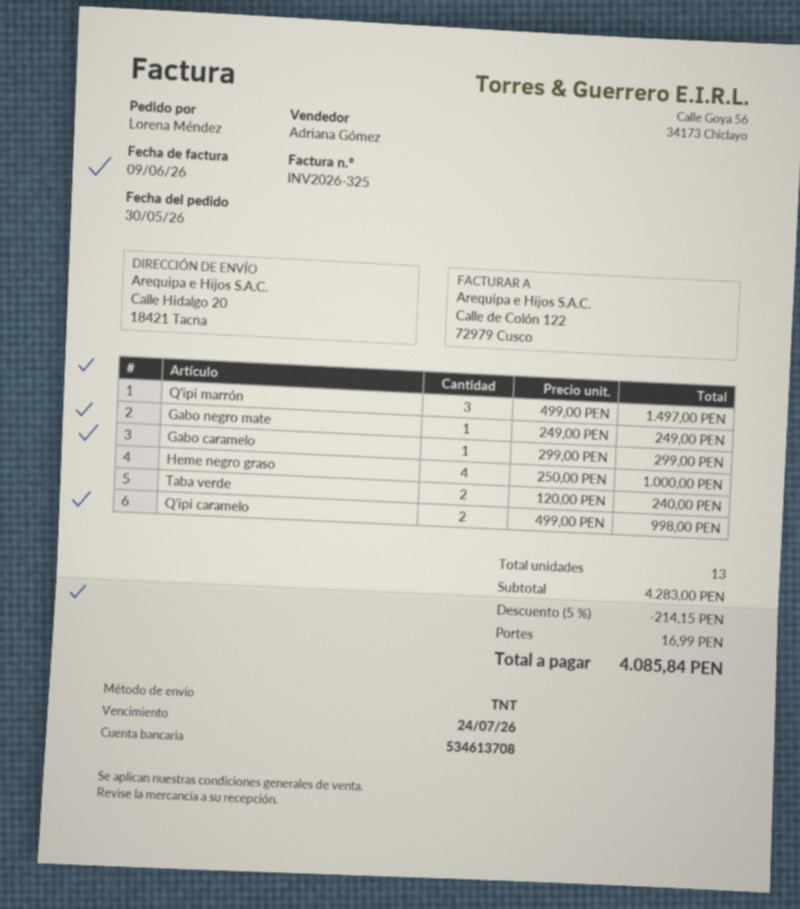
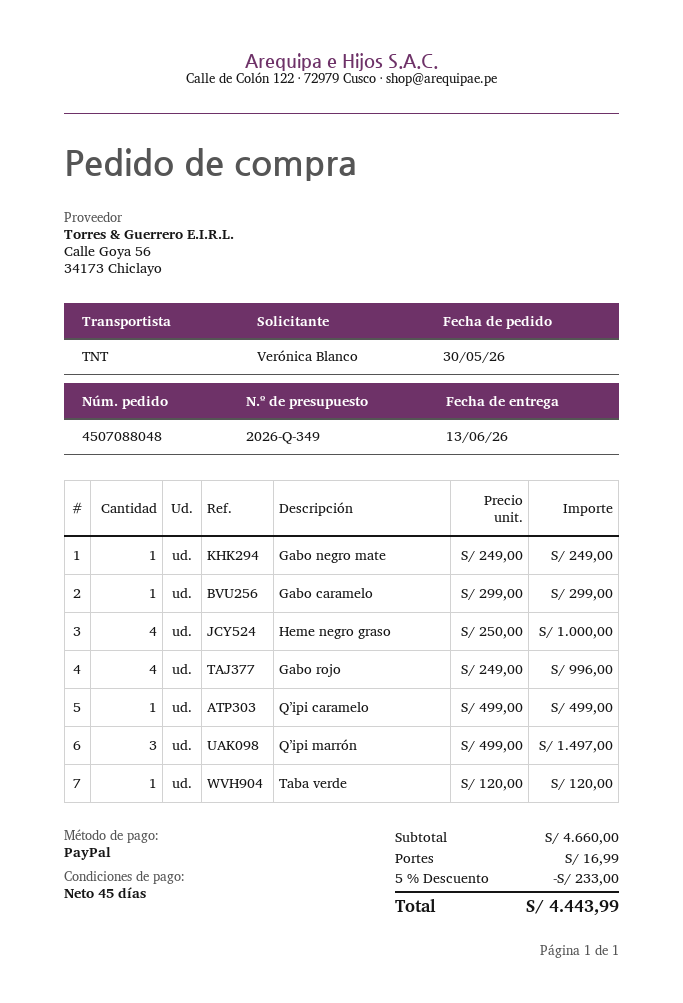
ordered by: Lorena Méndez -> Verónica Blanco
Taba verde: 2 x 120.00 = 240.00 -> 1 x 120.00 = 120.00
Q’ipi caramelo: 2 x 499.00 = 998.00 -> 1 x 499.00 = 499.00
Gabo rojo: none -> 4 x 249.00 = 996.00
subtotal: 4283.00 -> 4660.00
discount: 5% = 214.15 -> 5% = 233.00
total: 4085.84 -> 4443.99

